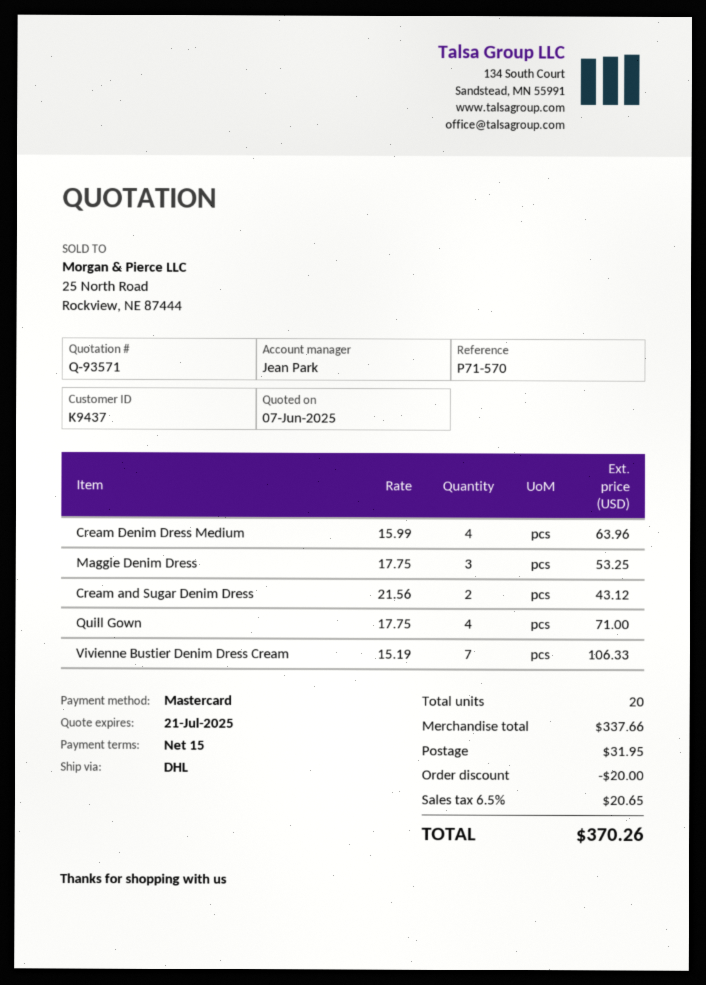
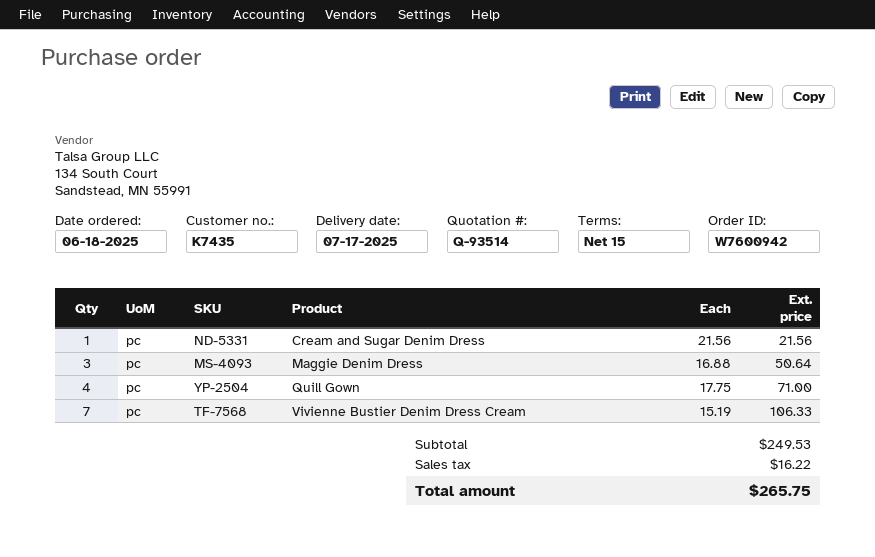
quote number: Q-93571 -> Q-93514
customer number: K9437 -> K7435
Cream Denim Dress Medium: 4 x 15.99 = 63.96 -> none
Maggie Denim Dress: 3 x 17.75 = 53.25 -> 3 x 16.88 = 50.64
Cream and Sugar Denim Dress: 2 x 21.56 = 43.12 -> 1 x 21.56 = 21.56
subtotal: 337.66 -> 249.53
discount: 20.00 -> none
shipping: 31.95 -> none
tax: 20.65 -> 16.22
total: 370.26 -> 265.75

